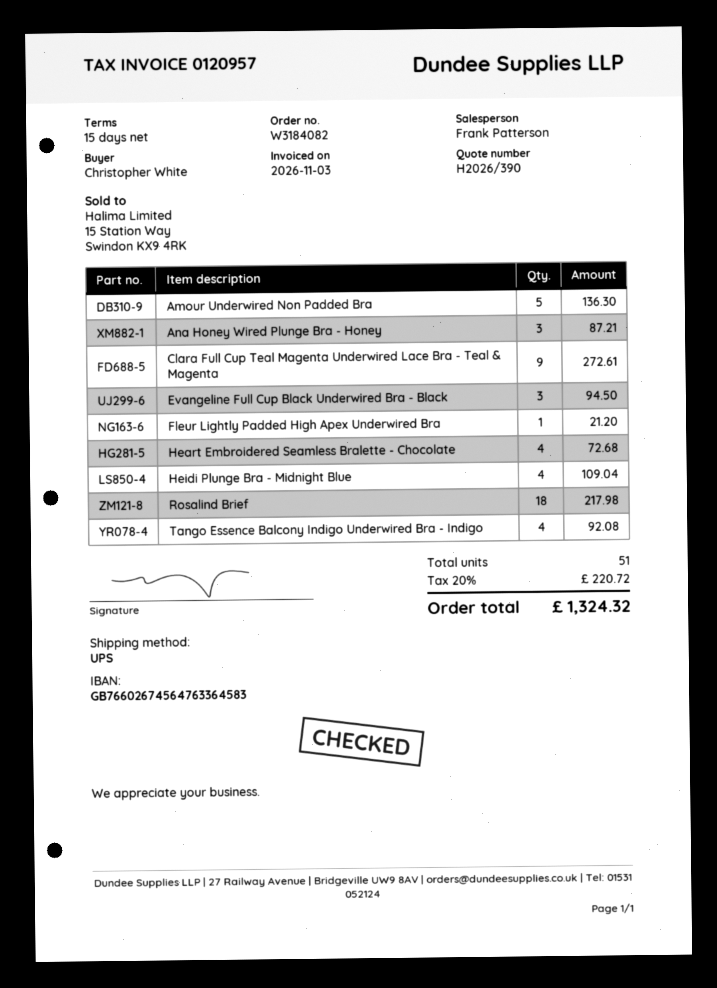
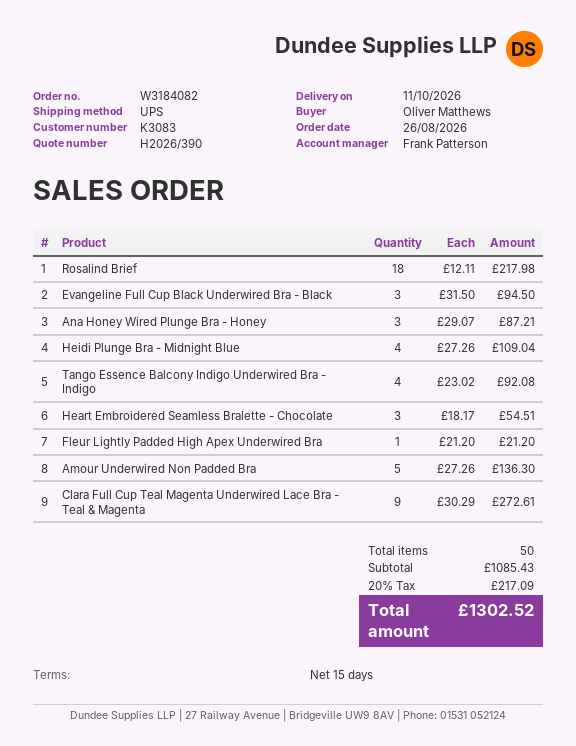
ordered by: Christopher White -> Oliver Matthews
Heart Embroidered Seamless Bralette - Chocolate: 4 for 72.68 -> 3 for 54.51
total quantity: 51 -> 50
tax: 20% = 220.72 -> 20% = 217.09
total: 1324.32 -> 1302.52

